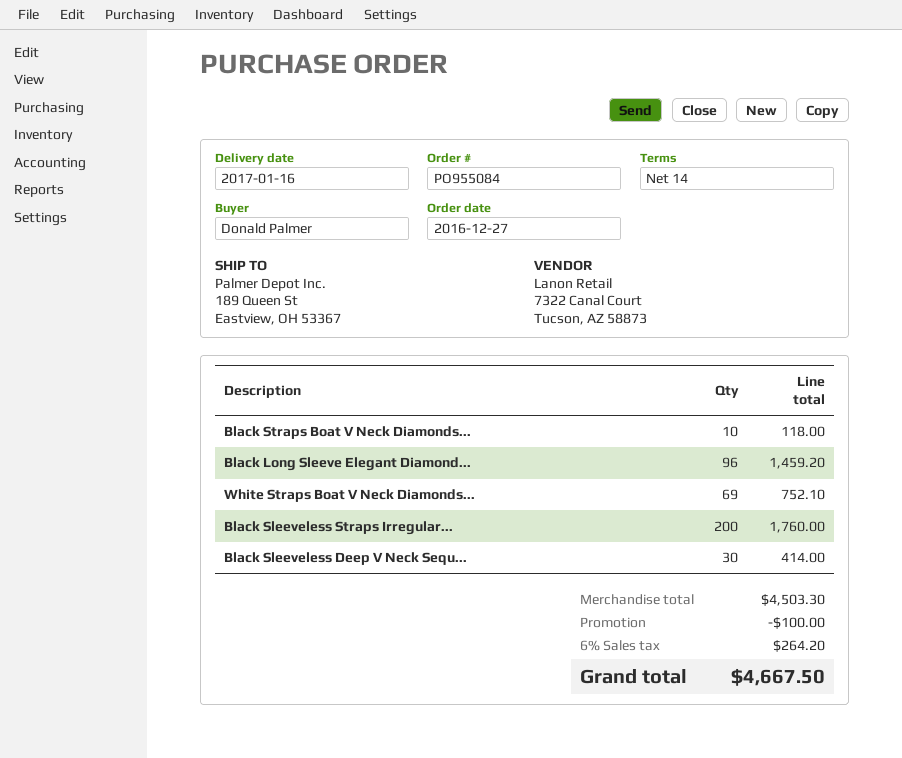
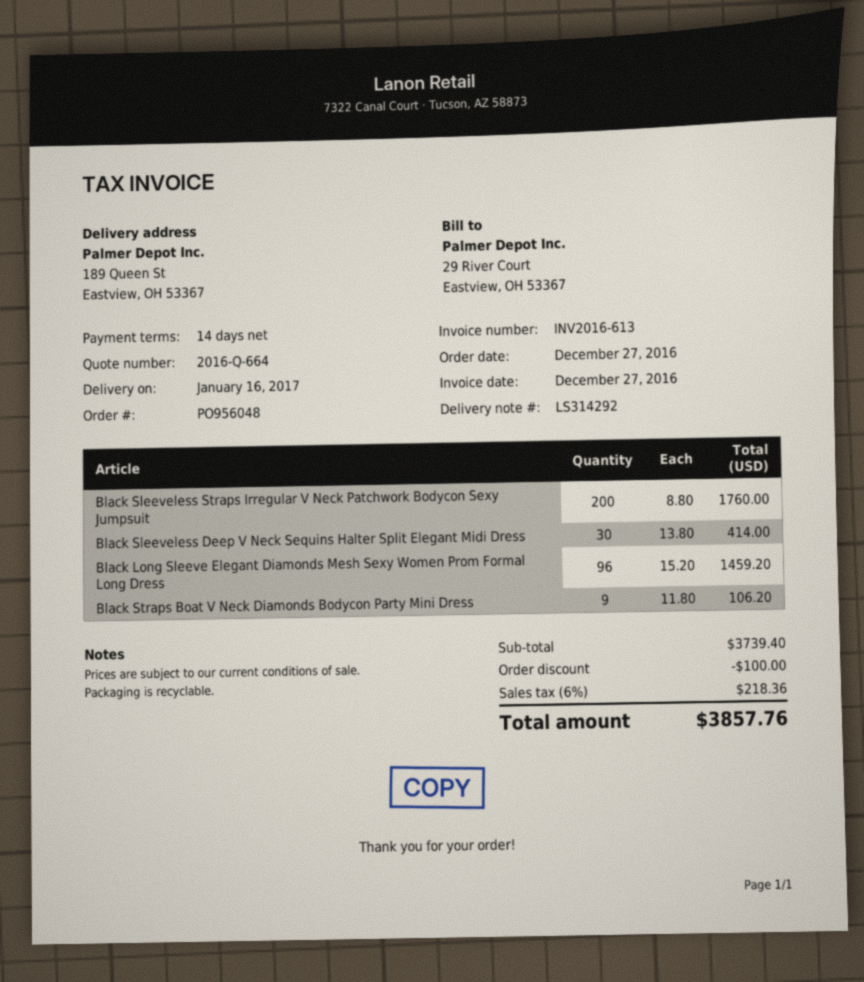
order number: PO955084 -> PO956048
Black Straps Boat V Neck Diamonds...: 10 for 118.00 -> 9 for 106.20
White Straps Boat V Neck Diamonds...: 69 for 752.10 -> none
subtotal: 4503.30 -> 3739.40
tax: 6% = 264.20 -> 6% = 218.36
total: 4667.50 -> 3857.76

